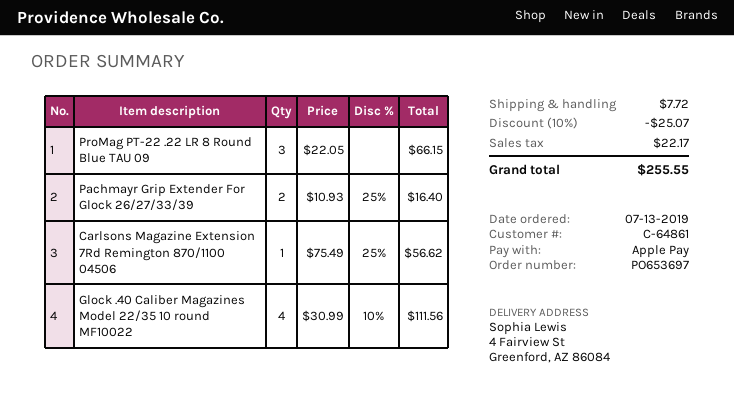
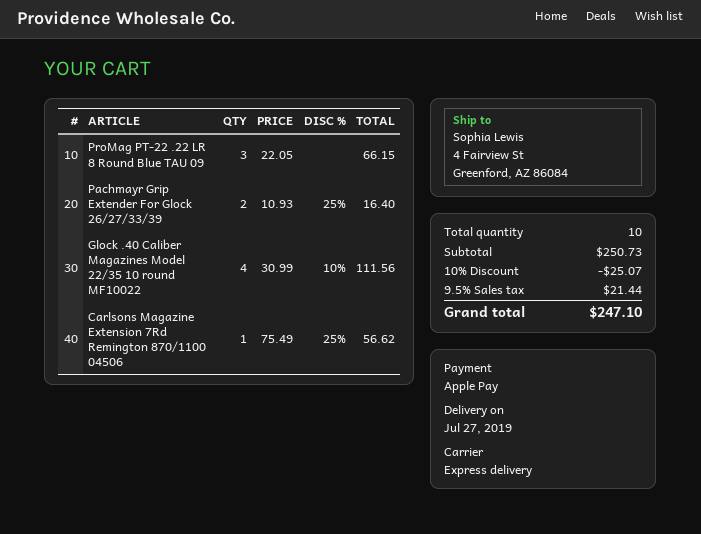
shipping: 7.72 -> none
tax: 22.17 -> 21.44
total: 255.55 -> 247.10

